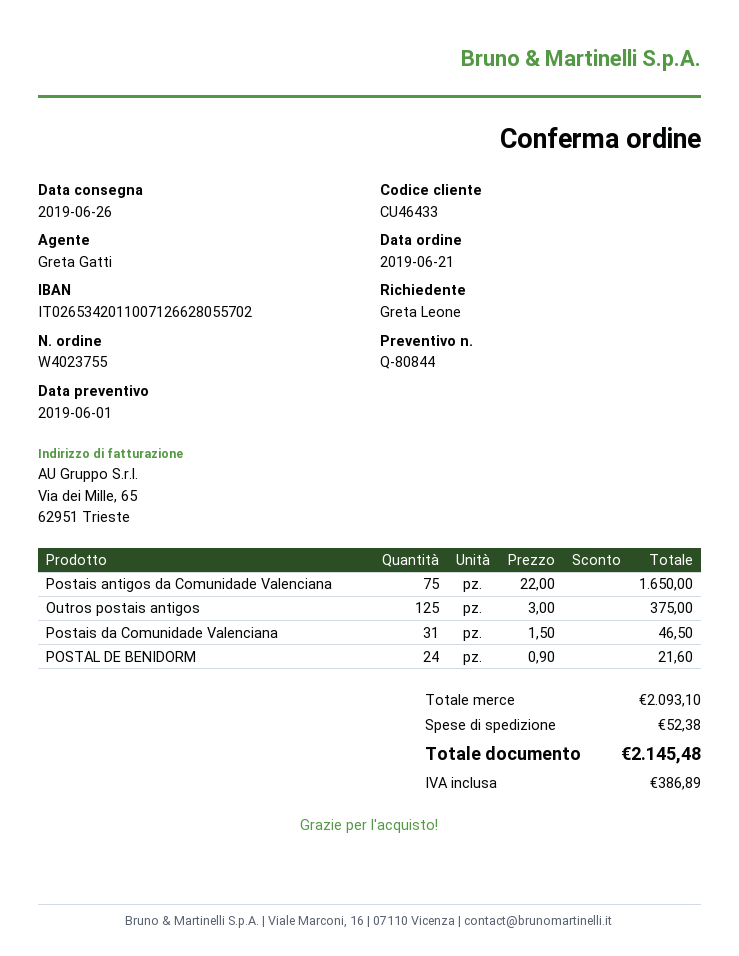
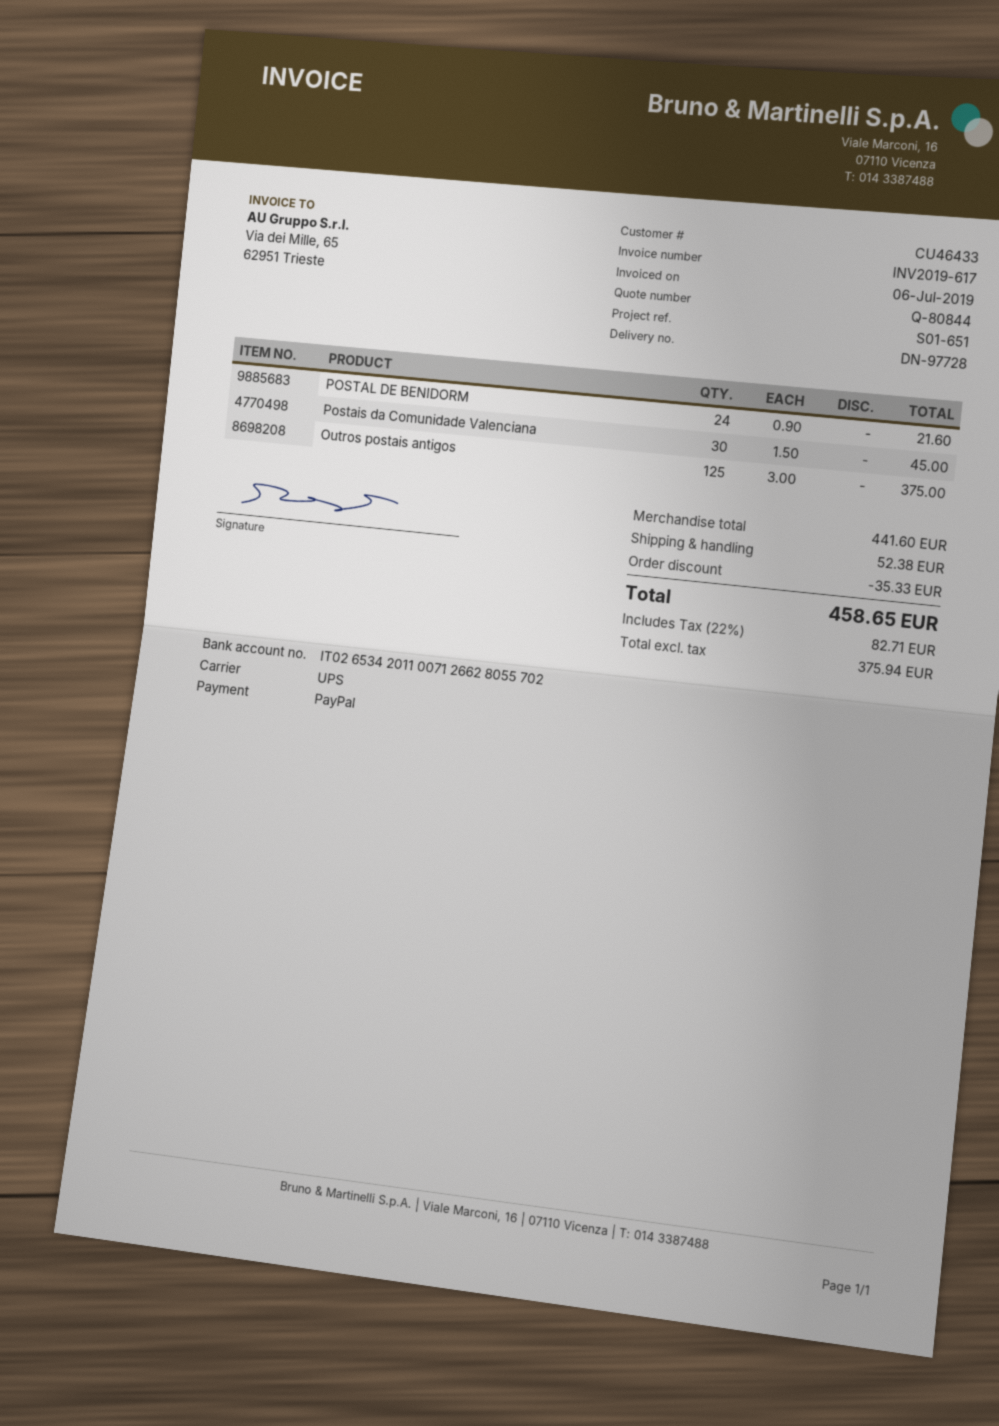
Postais antigos da Comunidade Valenciana: 75 x 22.00 = 1650.00 -> none
Postais da Comunidade Valenciana: 31 x 1.50 = 46.50 -> 30 x 1.50 = 45.00
subtotal: 2093.10 -> 441.60
discount: none -> 35.33
tax: 386.89 -> 82.71
total: 2145.48 -> 458.65

